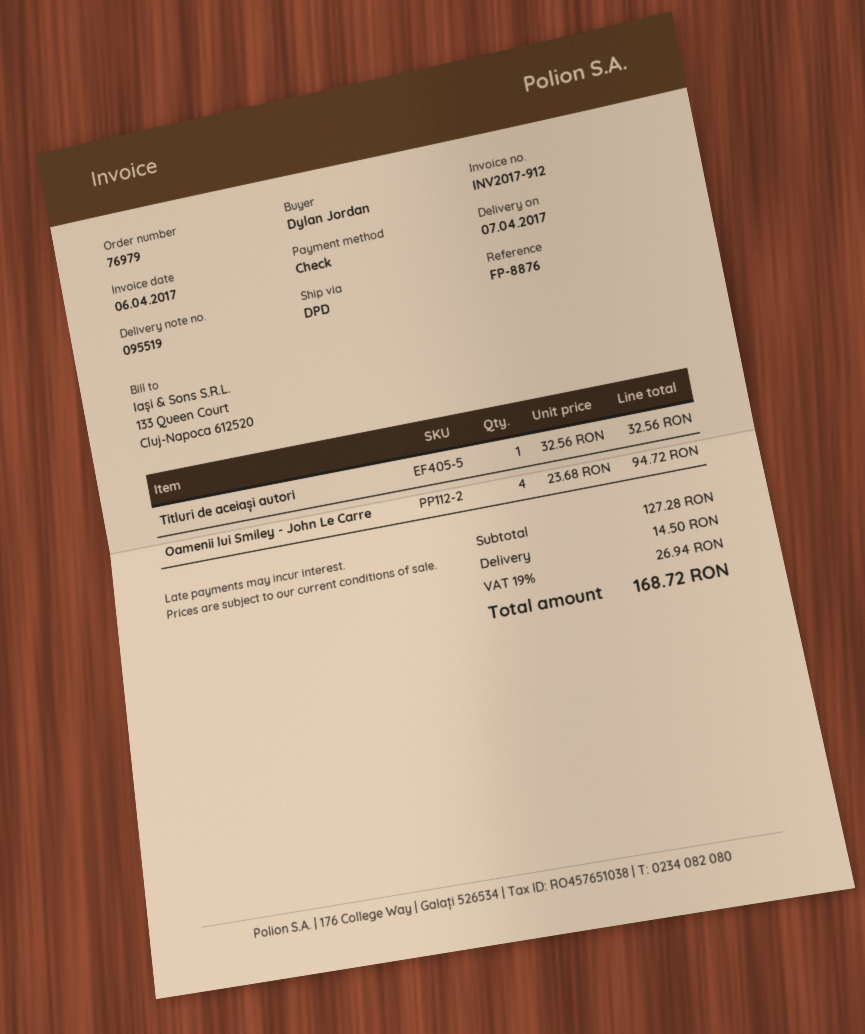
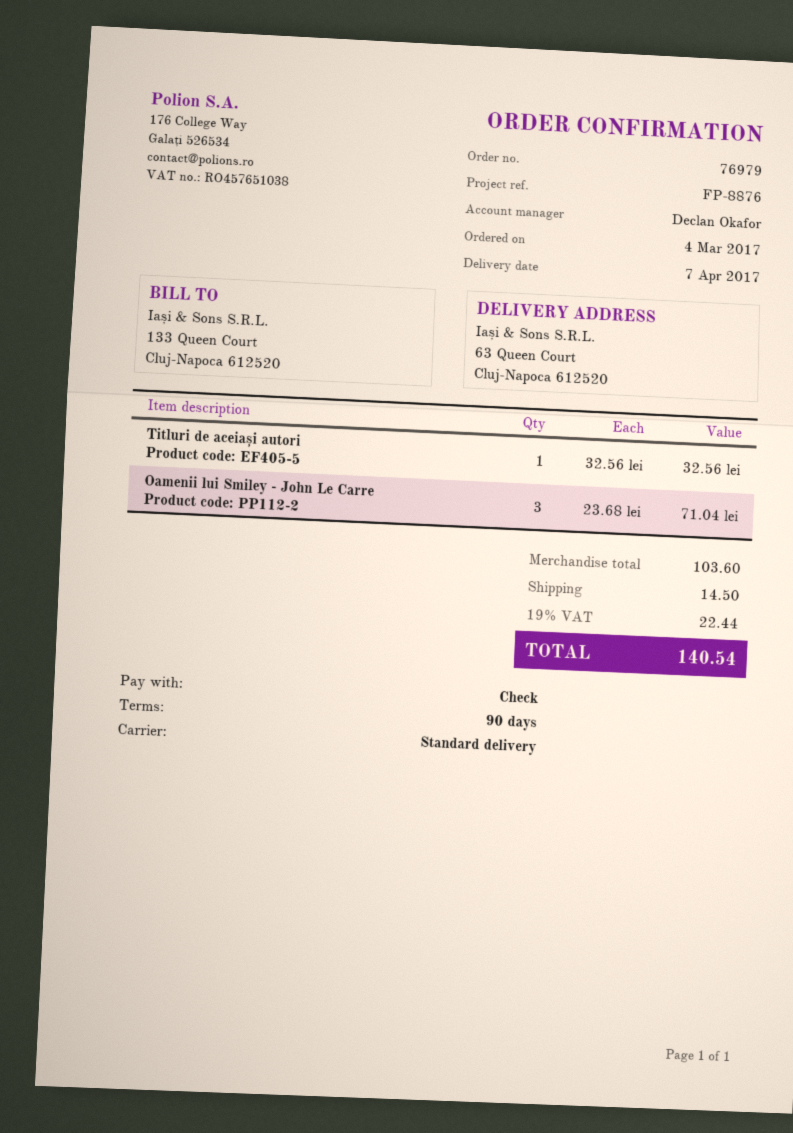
shipping method: DPD -> standard
Oamenii lui Smiley - John Le Carre: 4 x 23.68 = 94.72 -> 3 x 23.68 = 71.04
subtotal: 127.28 -> 103.60
tax: 19% = 26.94 -> 19% = 22.44
total: 168.72 -> 140.54

